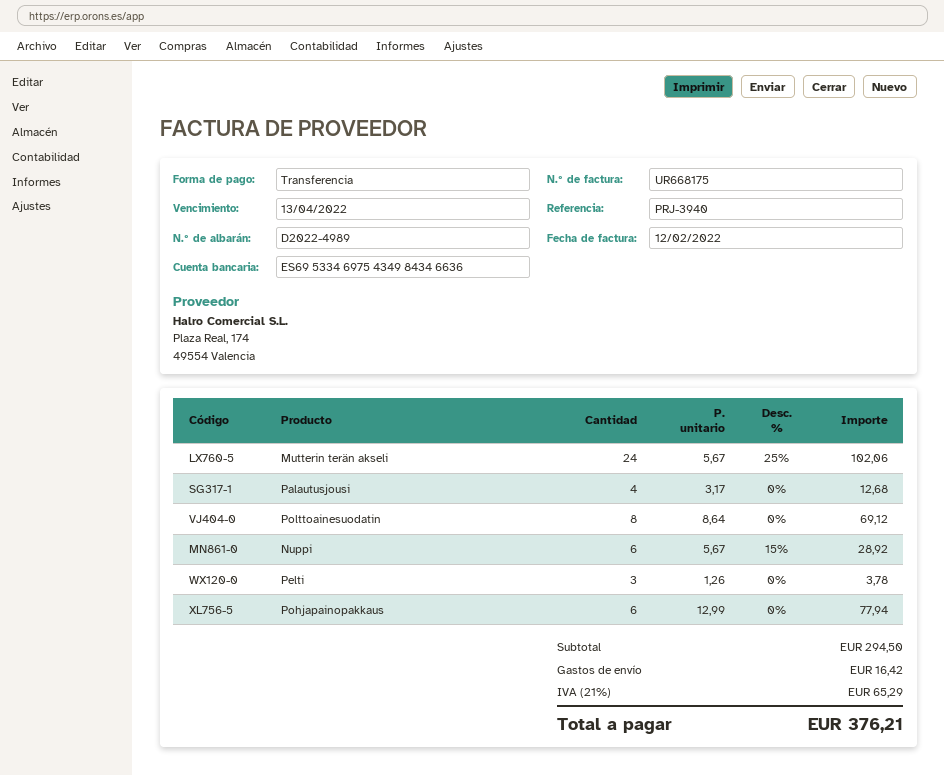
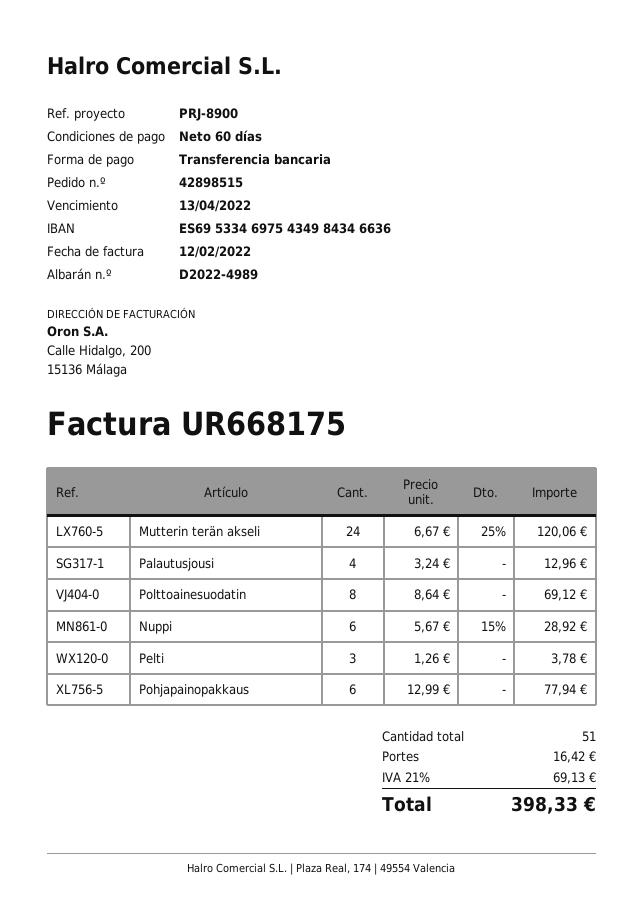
reference: PRJ-3940 -> PRJ-8900
Mutterin terän akseli: 24 x 5.67 - 25% = 102.06 -> 24 x 6.67 - 25% = 120.06
Palautusjousi: 4 x 3.17 = 12.68 -> 4 x 3.24 = 12.96
tax: 21% = 65.29 -> 21% = 69.13
total: 376.21 -> 398.33

